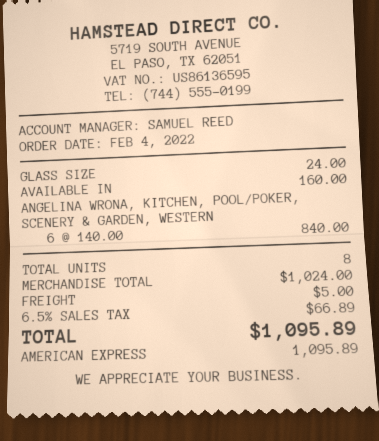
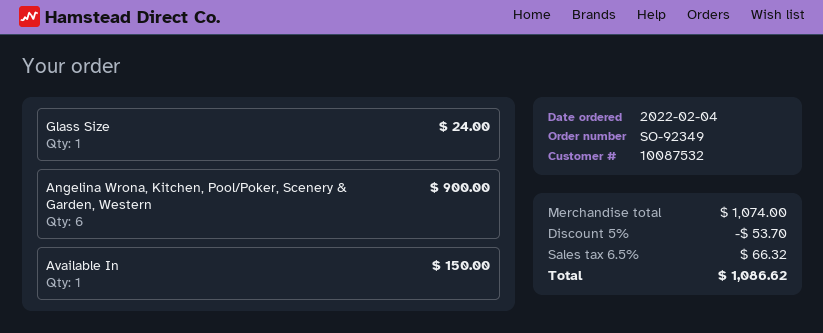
AVAILABLE IN: 1 for 160.00 -> 1 for 150.00
ANGELINA WRONA, KITCHEN, POOL/POKER, SCENERY & GARDEN, WESTERN: 6 for 840.00 -> 6 for 900.00
subtotal: 1024.00 -> 1074.00
discount: none -> 5% = 53.70
shipping: 5.00 -> none
tax: 6.5% = 66.89 -> 6.5% = 66.32
total: 1095.89 -> 1086.62

